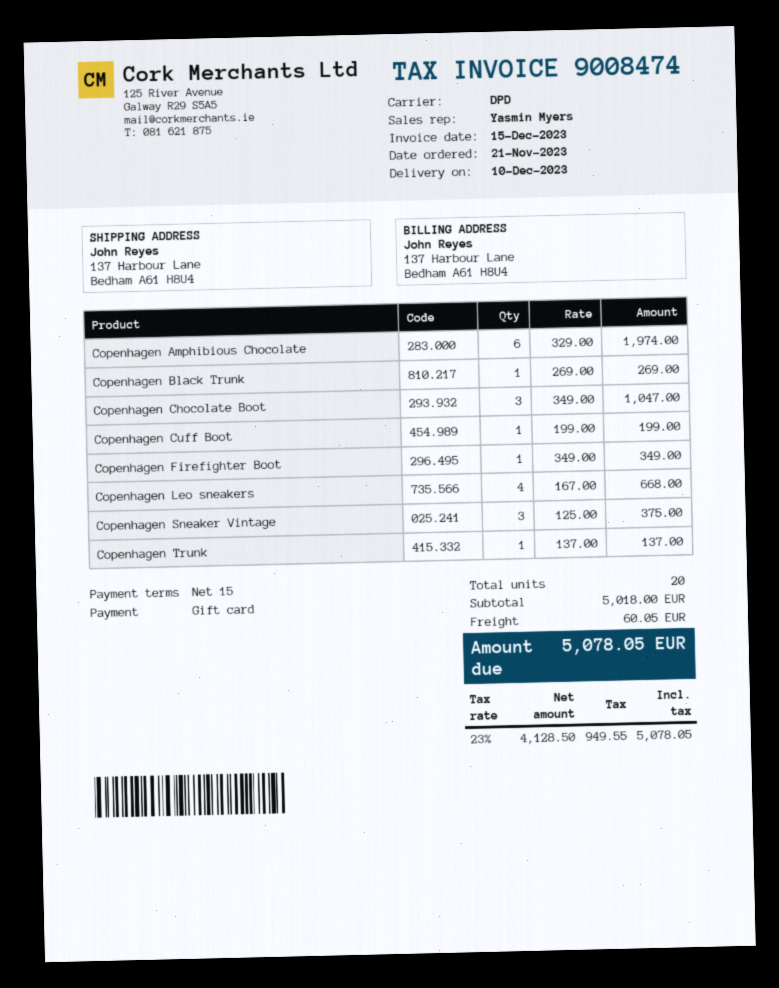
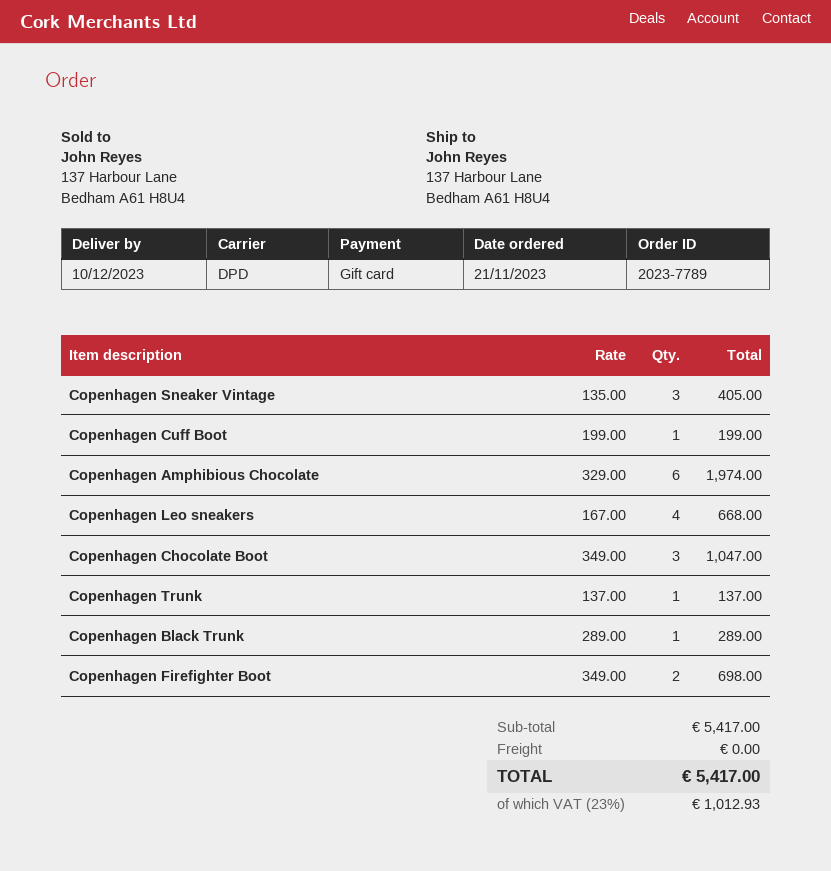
Copenhagen Black Trunk: 1 x 269.00 = 269.00 -> 1 x 289.00 = 289.00
Copenhagen Firefighter Boot: 1 x 349.00 = 349.00 -> 2 x 349.00 = 698.00
Copenhagen Sneaker Vintage: 3 x 125.00 = 375.00 -> 3 x 135.00 = 405.00
subtotal: 5018.00 -> 5417.00
shipping: 60.05 -> 0.00
tax: 23% = 949.55 -> 23% = 1012.93
total: 5078.05 -> 5417.00

